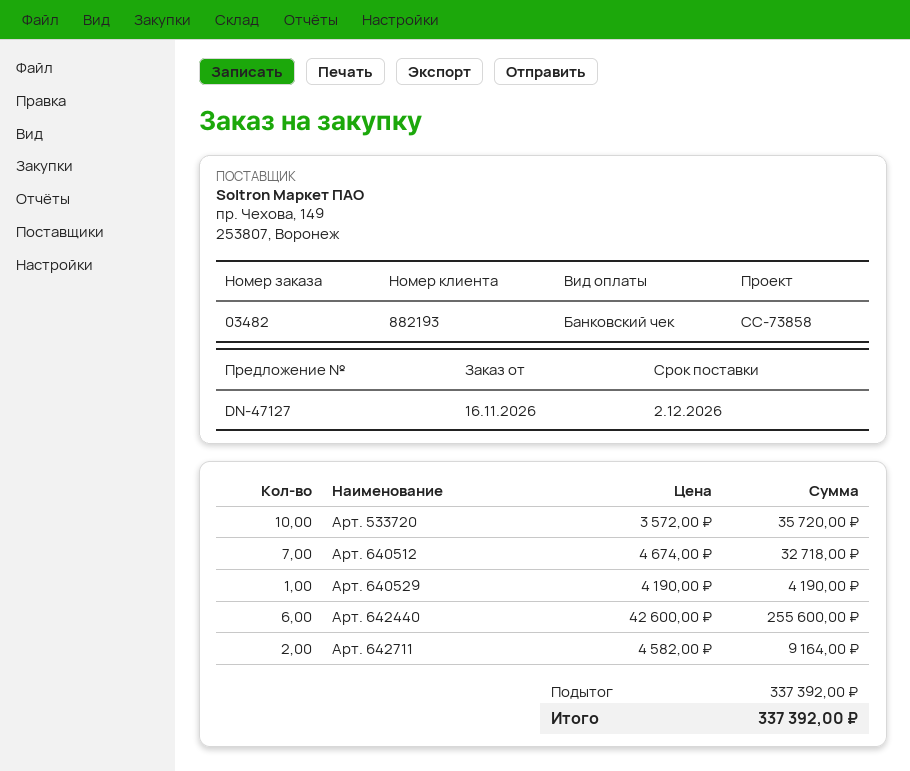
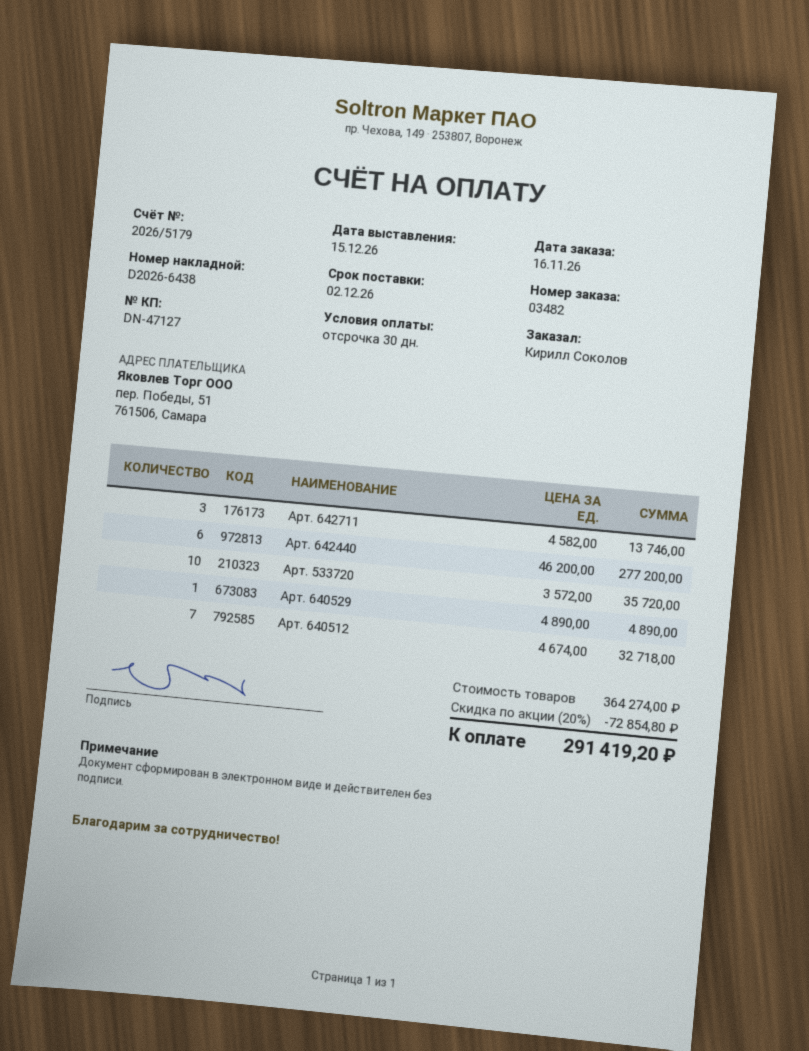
Арт. 640529: 1 x 4190.00 = 4190.00 -> 1 x 4890.00 = 4890.00
Арт. 642440: 6 x 42600.00 = 255600.00 -> 6 x 46200.00 = 277200.00
Арт. 642711: 2 x 4582.00 = 9164.00 -> 3 x 4582.00 = 13746.00
subtotal: 337392.00 -> 364274.00
discount: none -> 20% = 72854.80
total: 337392.00 -> 291419.20

